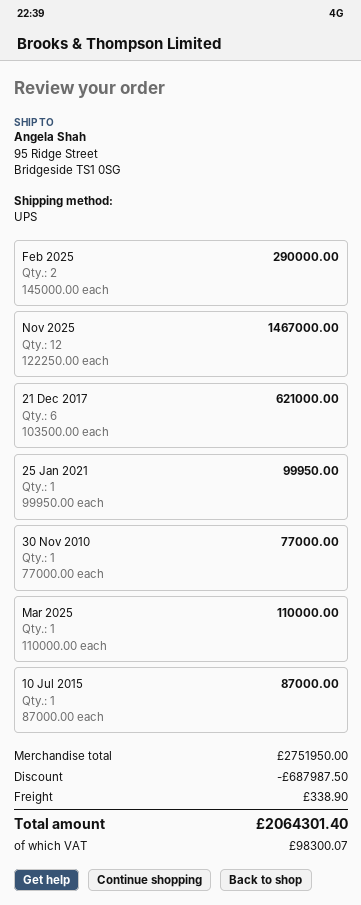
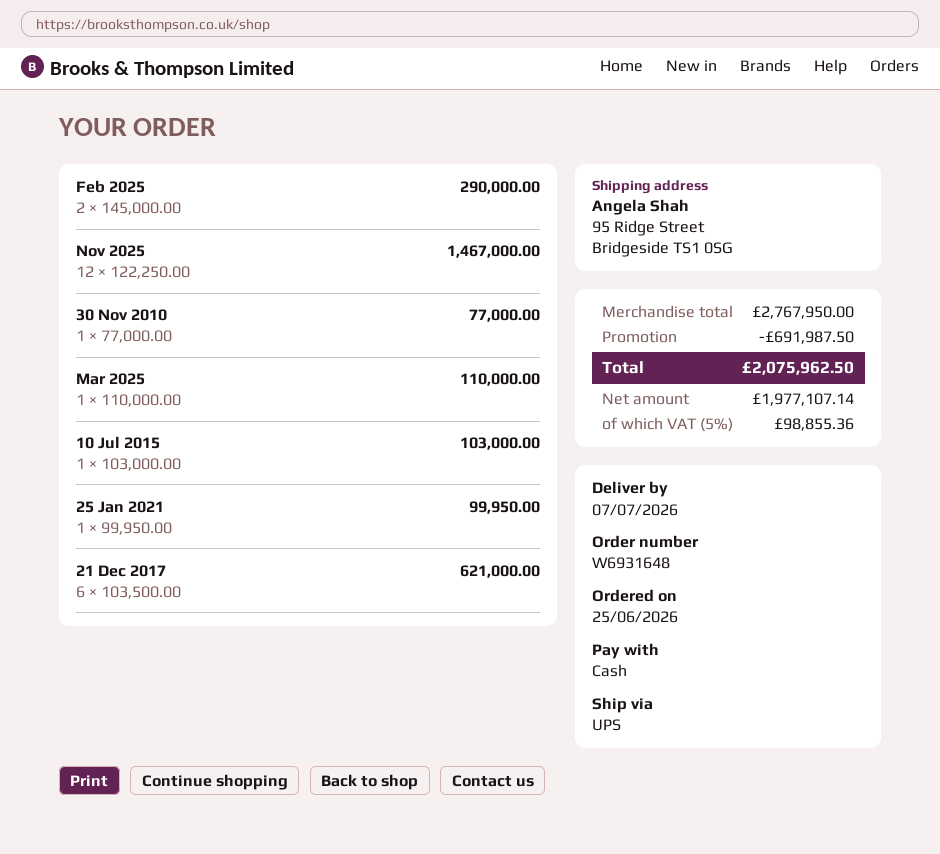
10 Jul 2015: 1 x 87000.00 = 87000.00 -> 1 x 103000.00 = 103000.00
subtotal: 2751950.00 -> 2767950.00
discount: 687987.50 -> 691987.50
shipping: 338.90 -> none
tax: 98300.07 -> 98855.36
total: 2064301.40 -> 2075962.50

